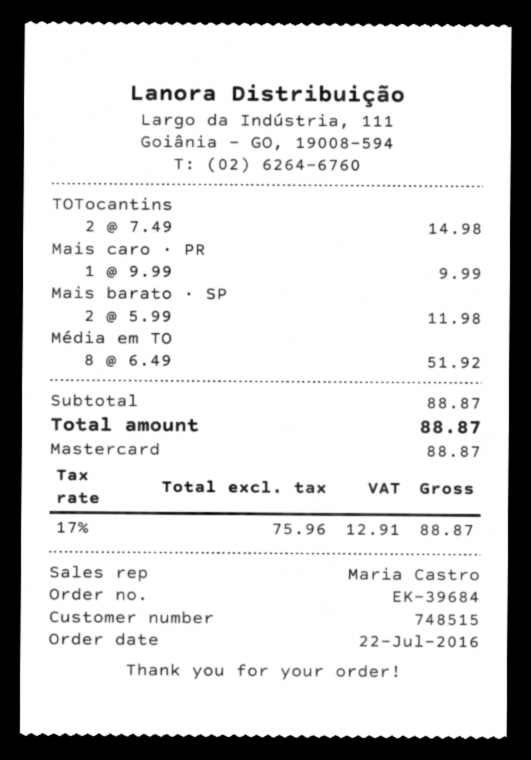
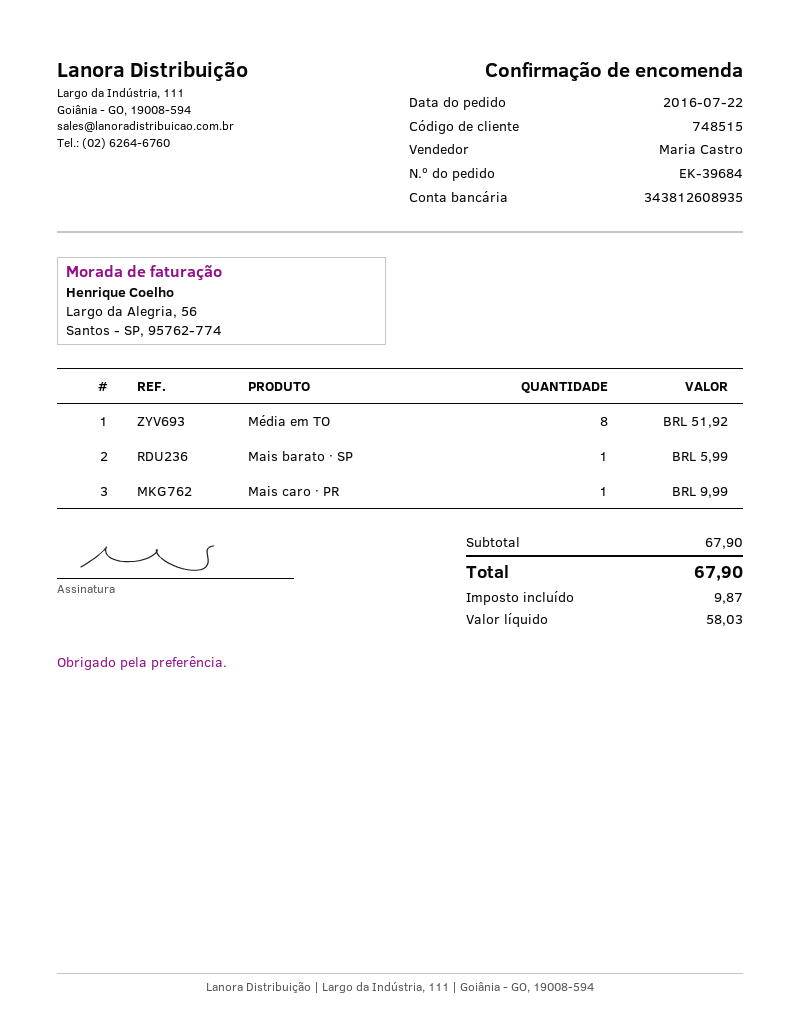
TOTocantins: 2 for 14.98 -> none
Mais barato · SP: 2 for 11.98 -> 1 for 5.99
subtotal: 88.87 -> 67.90
net: 75.96 -> 58.03
tax: 12.91 -> 9.87
total: 88.87 -> 67.90

